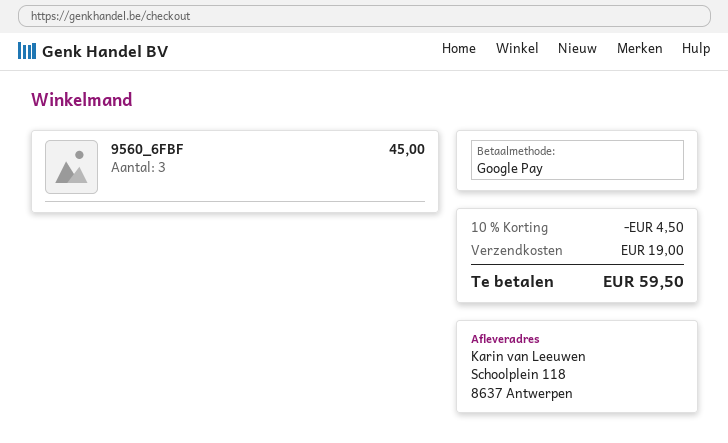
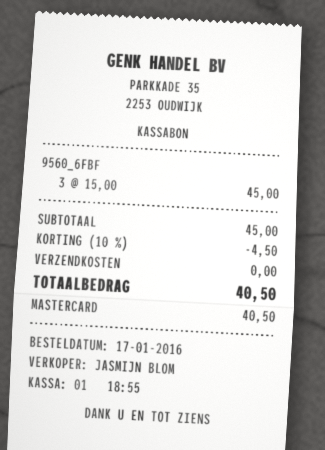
payment method: Google Pay -> Mastercard
shipping: 19.00 -> 0.00
total: 59.50 -> 40.50

